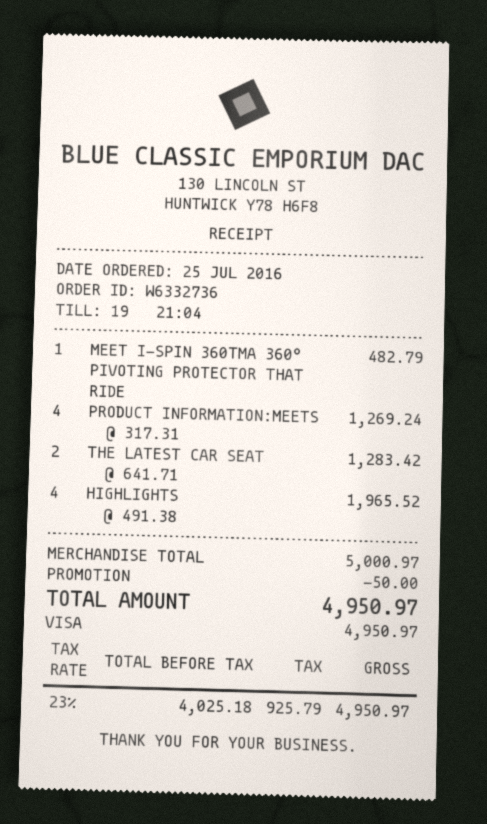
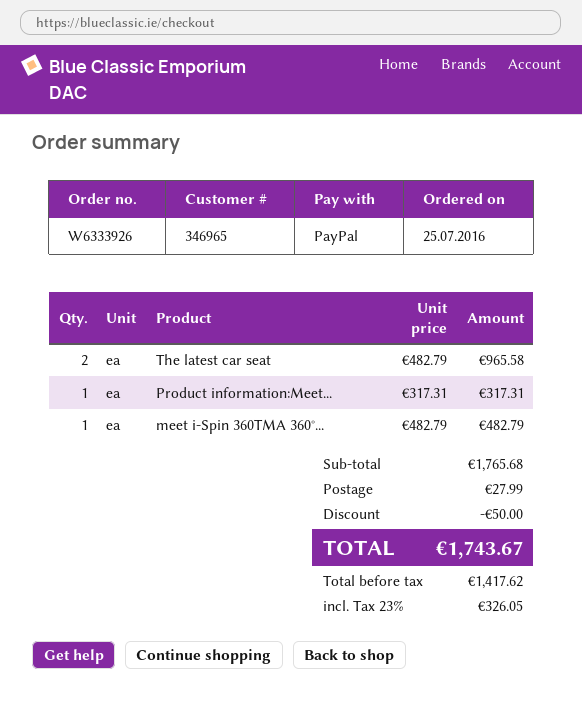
order number: W6332736 -> W6333926
payment method: Visa -> PayPal
PRODUCT INFORMATION:MEETS: 4 x 317.31 = 1269.24 -> 1 x 317.31 = 317.31
THE LATEST CAR SEAT: 2 x 641.71 = 1283.42 -> 2 x 482.79 = 965.58
HIGHLIGHTS: 4 x 491.38 = 1965.52 -> none
subtotal: 5000.97 -> 1765.68
shipping: none -> 27.99
net: 4025.18 -> 1417.62
tax: 23% = 925.79 -> 23% = 326.05
total: 4950.97 -> 1743.67

